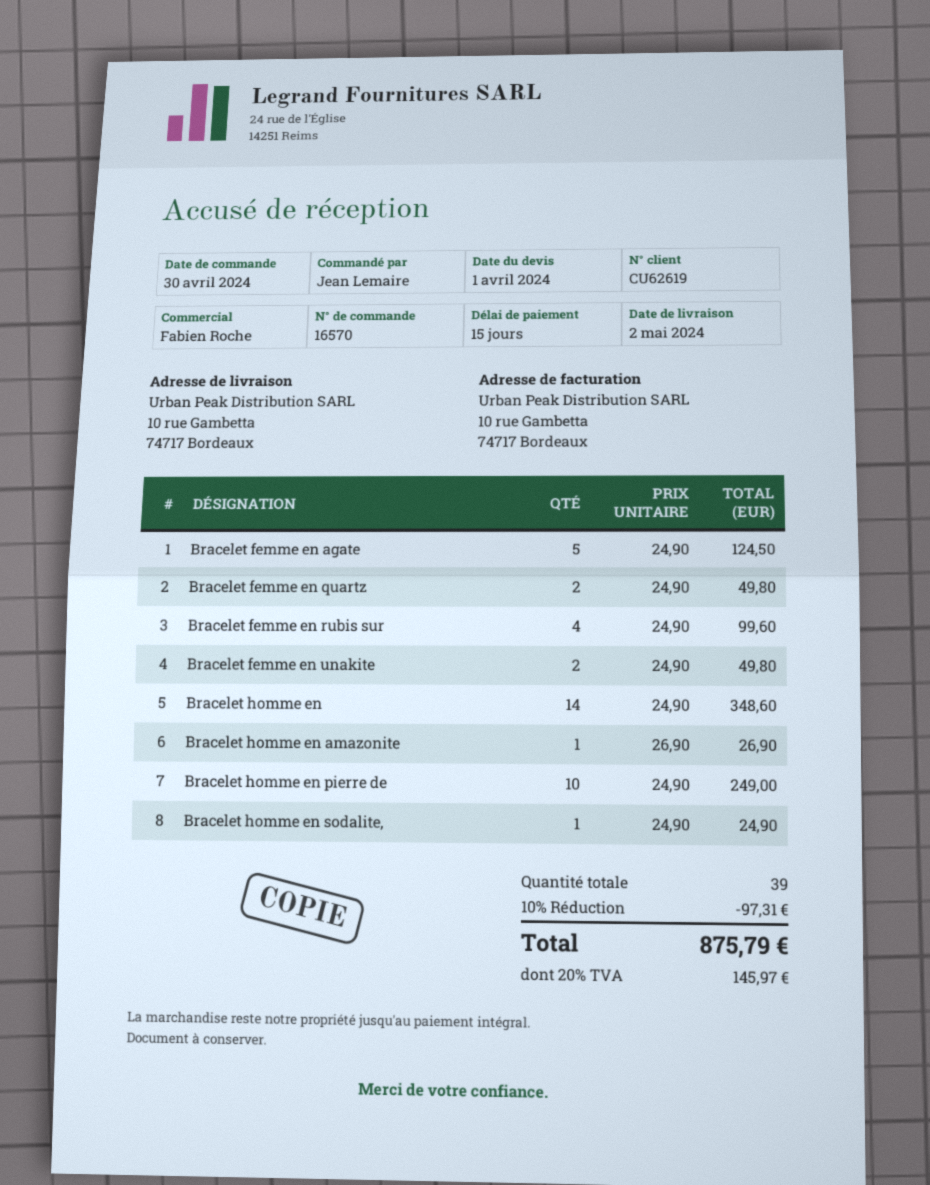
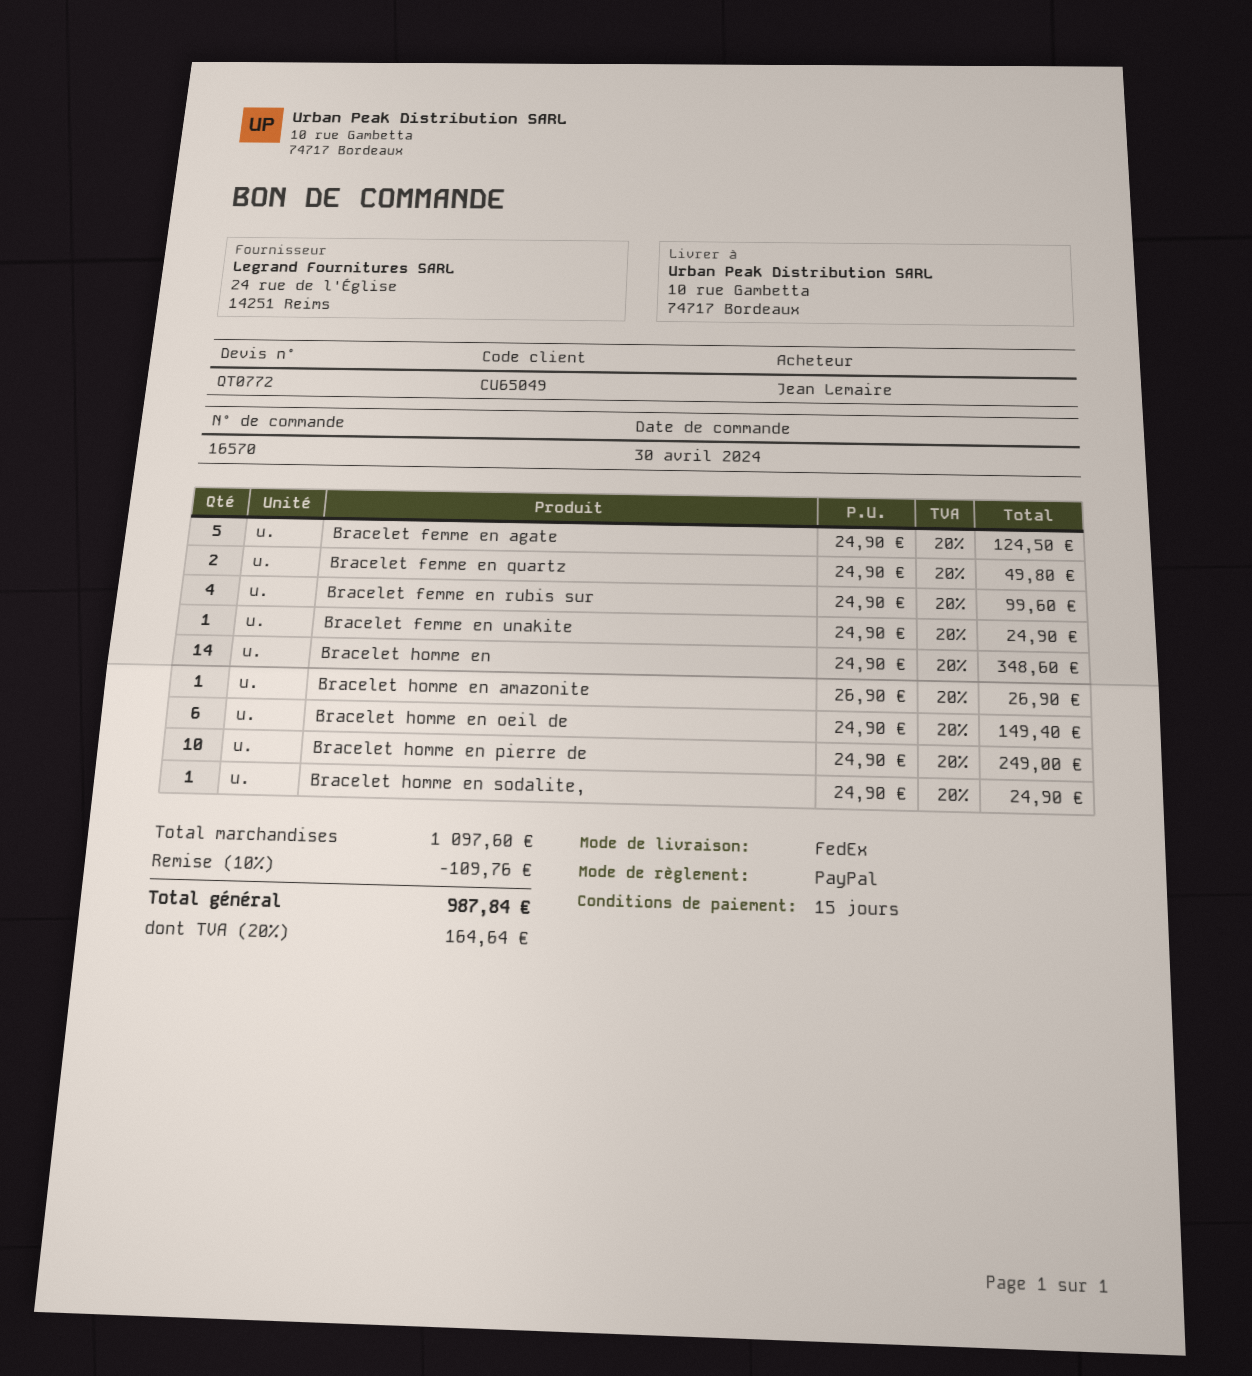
customer number: CU62619 -> CU65049
Bracelet femme en unakite: 2 x 24.90 = 49.80 -> 1 x 24.90 = 24.90
Bracelet homme en oeil de: none -> 6 x 24.90 = 149.40
discount: 10% = 97.31 -> 10% = 109.76
tax: 20% = 145.97 -> 20% = 164.64
total: 875.79 -> 987.84

